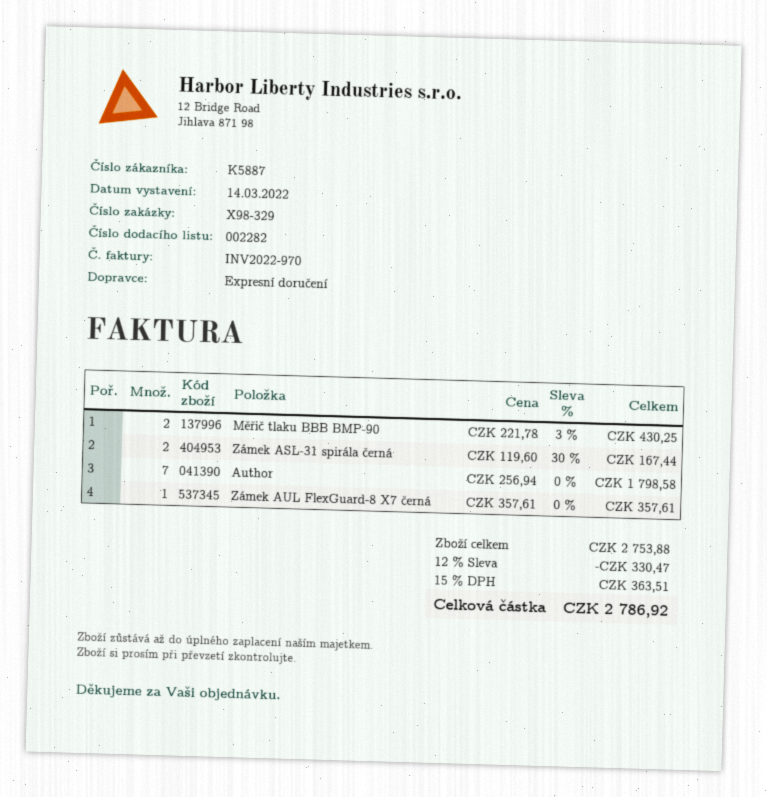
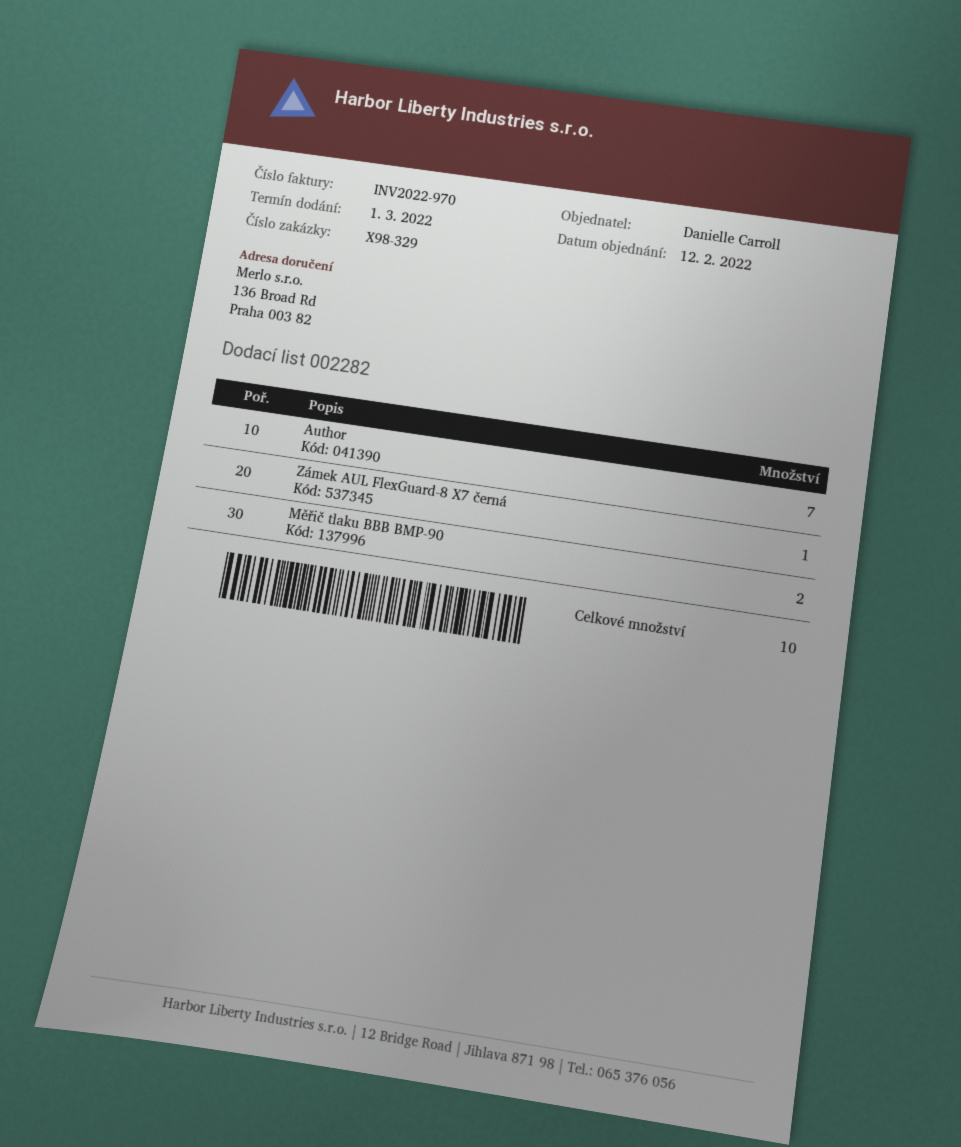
Zámek ASL-31 spirála černá: 2 -> none

